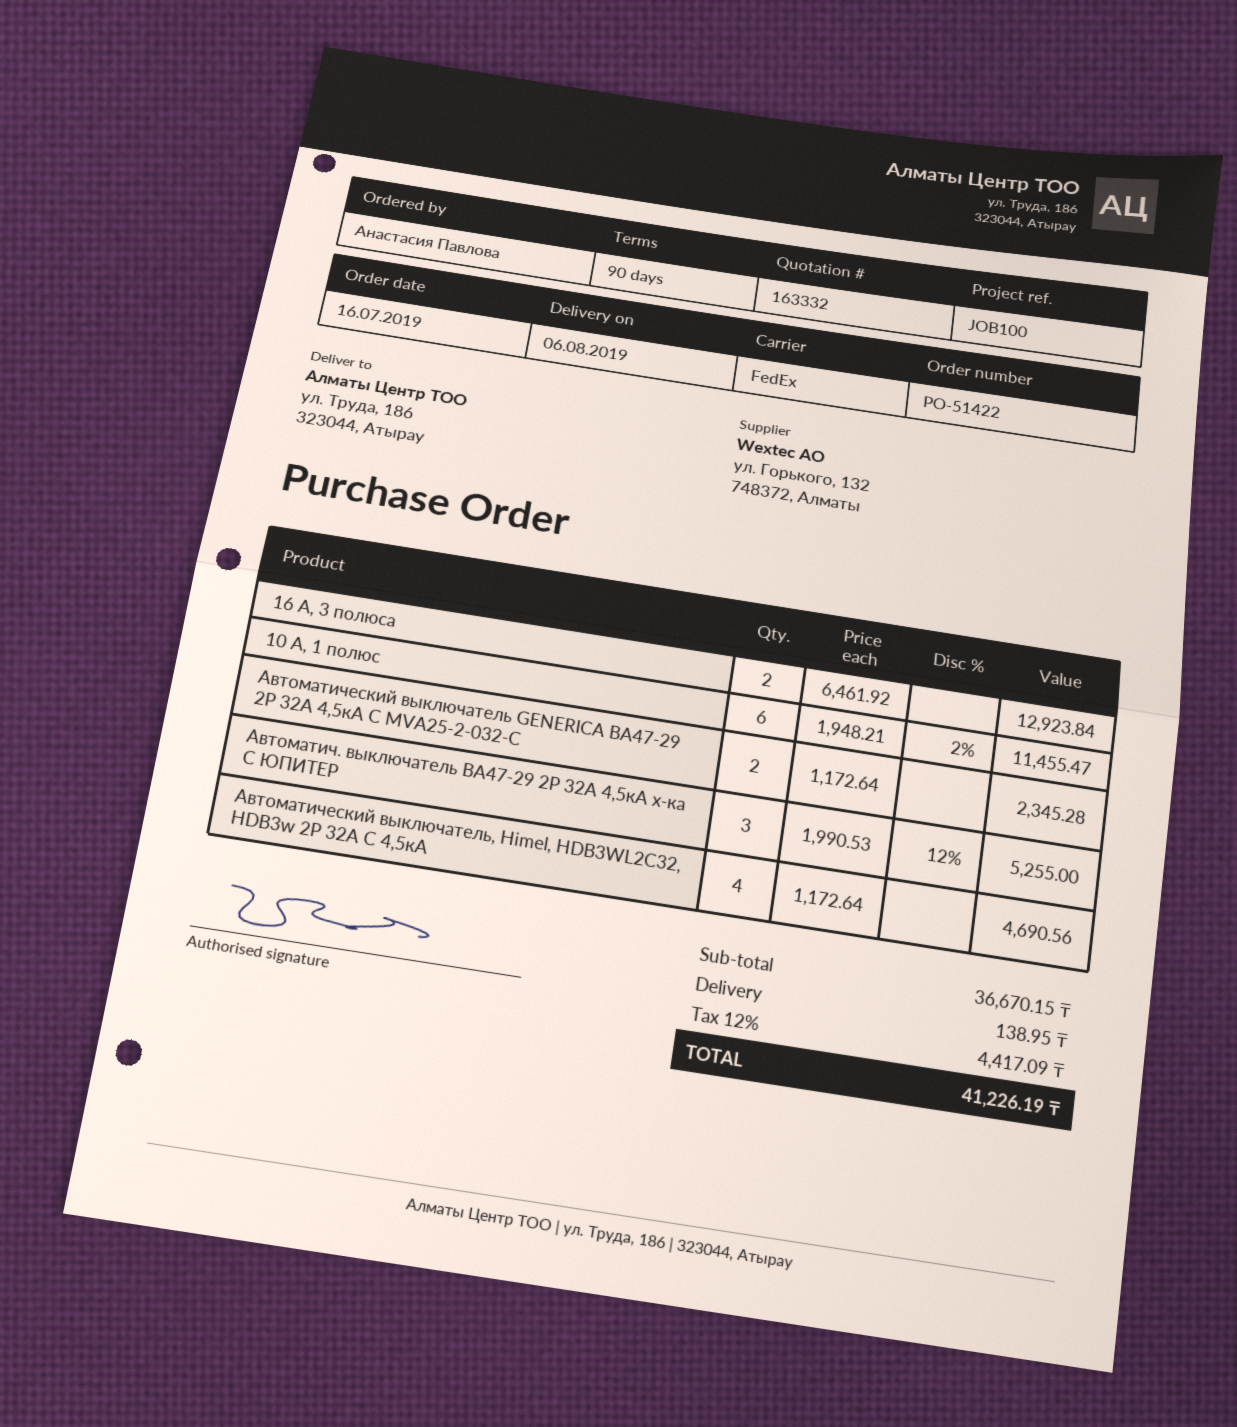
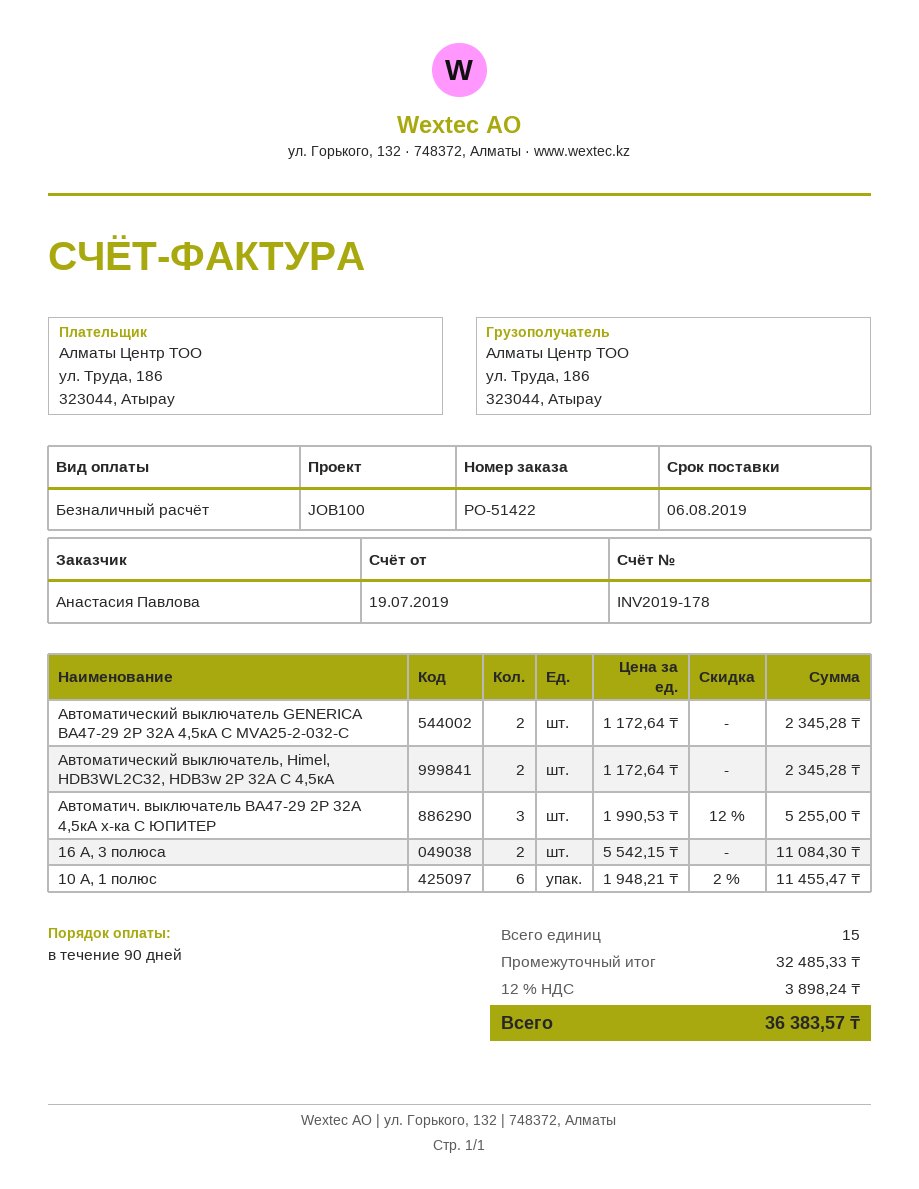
16 А, 3 полюса: 2 x 6461.92 = 12923.84 -> 2 x 5542.15 = 11084.30
Автоматический выключатель, Himel, HDB3WL2C32, HDB3w 2Р 32А С 4,5кА: 4 x 1172.64 = 4690.56 -> 2 x 1172.64 = 2345.28
subtotal: 36670.15 -> 32485.33
shipping: 138.95 -> none
tax: 12% = 4417.09 -> 12% = 3898.24
total: 41226.19 -> 36383.57

